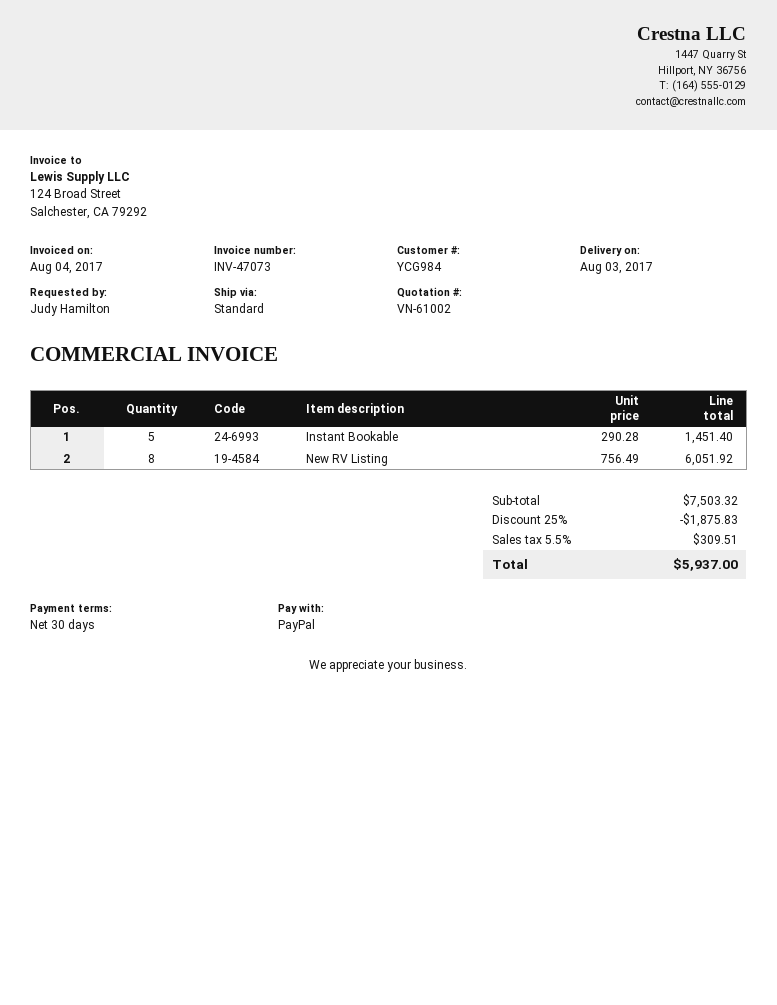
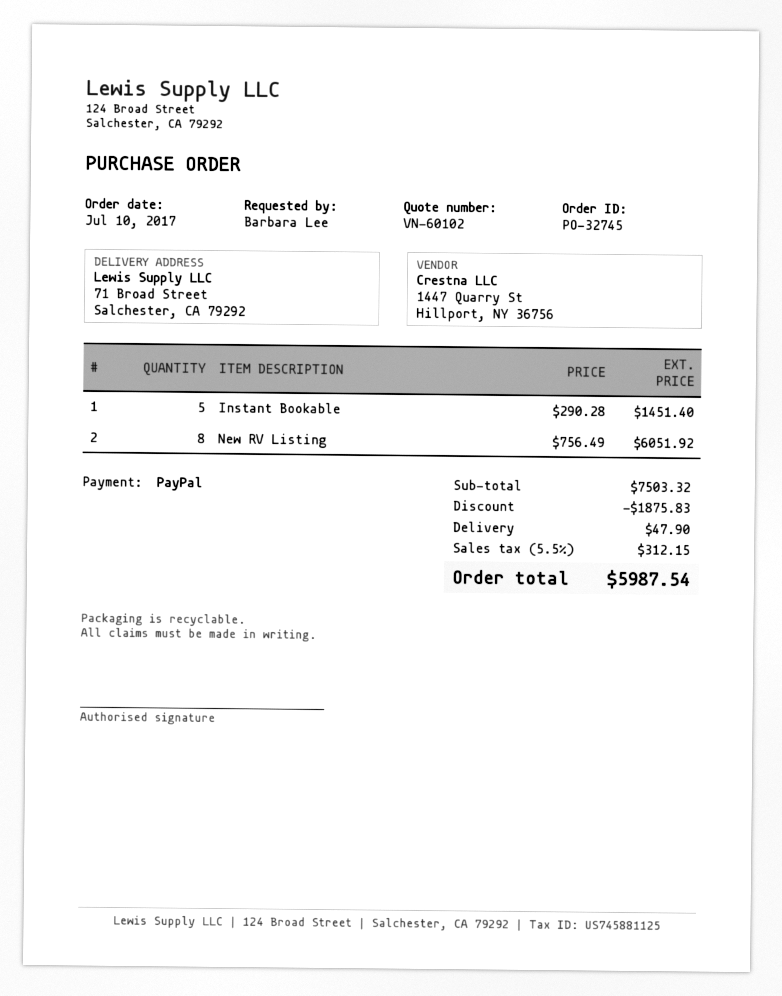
quote number: VN-61002 -> VN-60102
ordered by: Judy Hamilton -> Barbara Lee
shipping: none -> 47.90
tax: 5.5% = 309.51 -> 5.5% = 312.15
total: 5937.00 -> 5987.54

